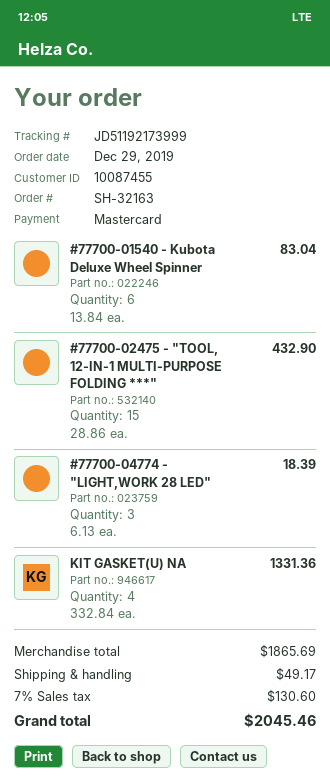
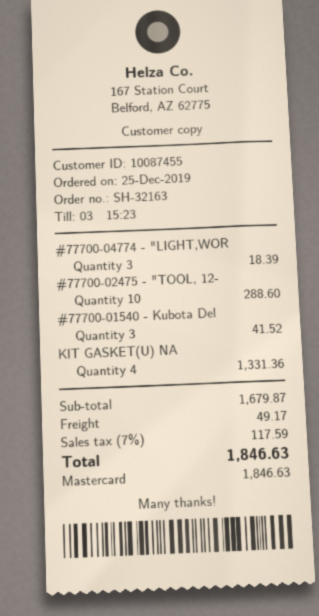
order date: 2019-12-29 -> 2019-12-25
#77700-01540 - Kubota Deluxe Wheel Spinner: 6 for 83.04 -> 3 for 41.52
#77700-02475 - "TOOL, 12-IN-1 MULTI-PURPOSE FOLDING ***": 15 for 432.90 -> 10 for 288.60
subtotal: 1865.69 -> 1679.87
tax: 7% = 130.60 -> 7% = 117.59
total: 2045.46 -> 1846.63

